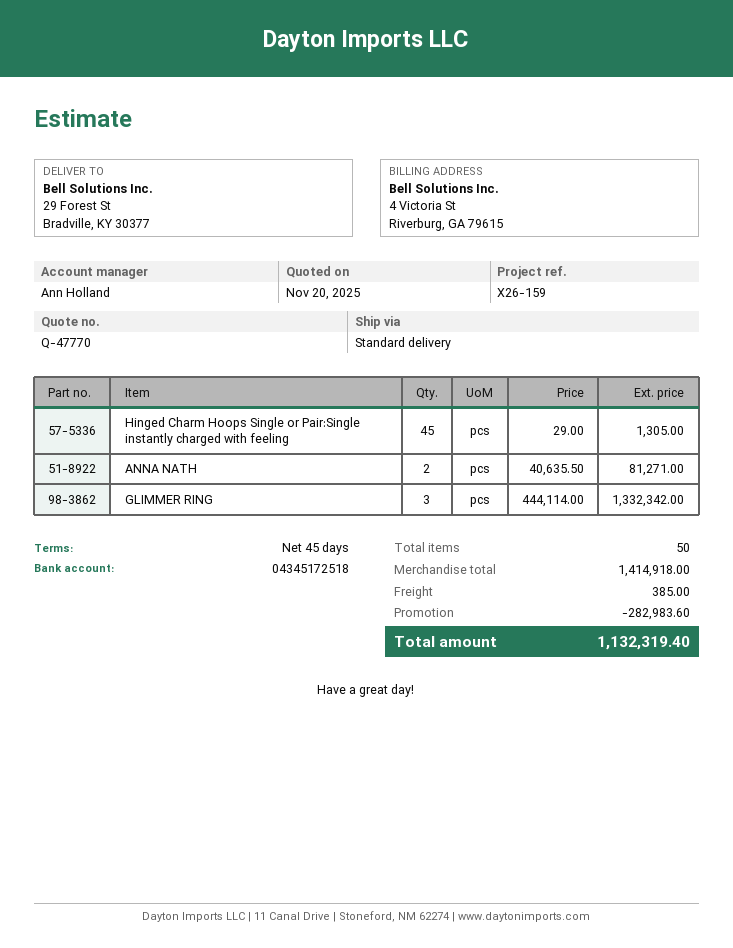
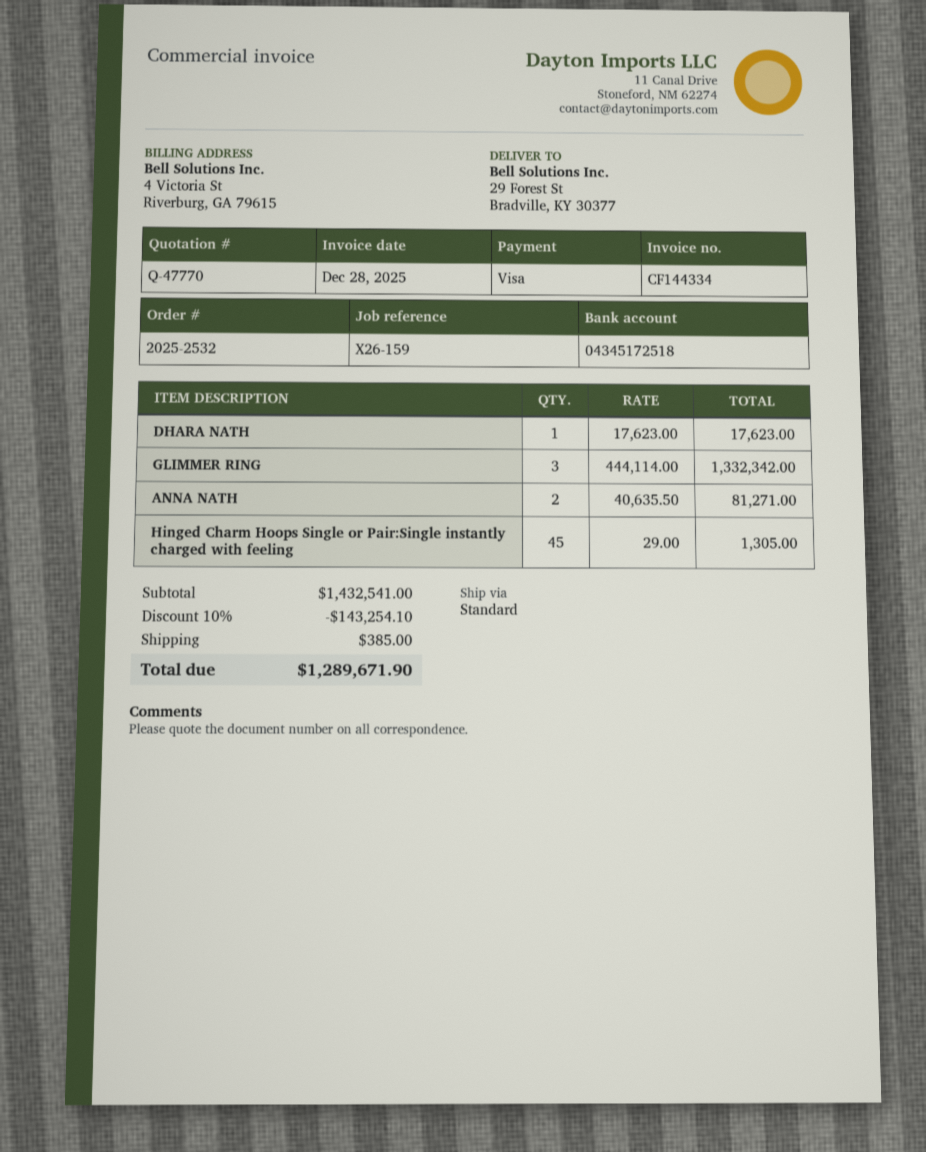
DHARA NATH: none -> 1 x 17623.00 = 17623.00
subtotal: 1414918.00 -> 1432541.00
discount: 282983.60 -> 143254.10
total: 1132319.40 -> 1289671.90

